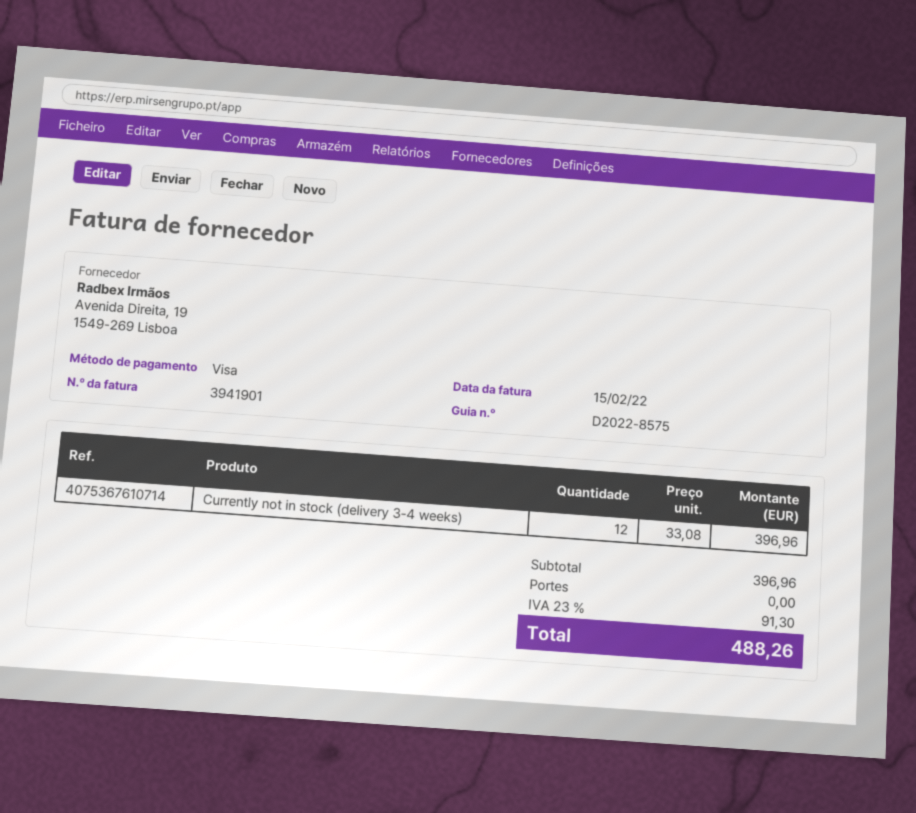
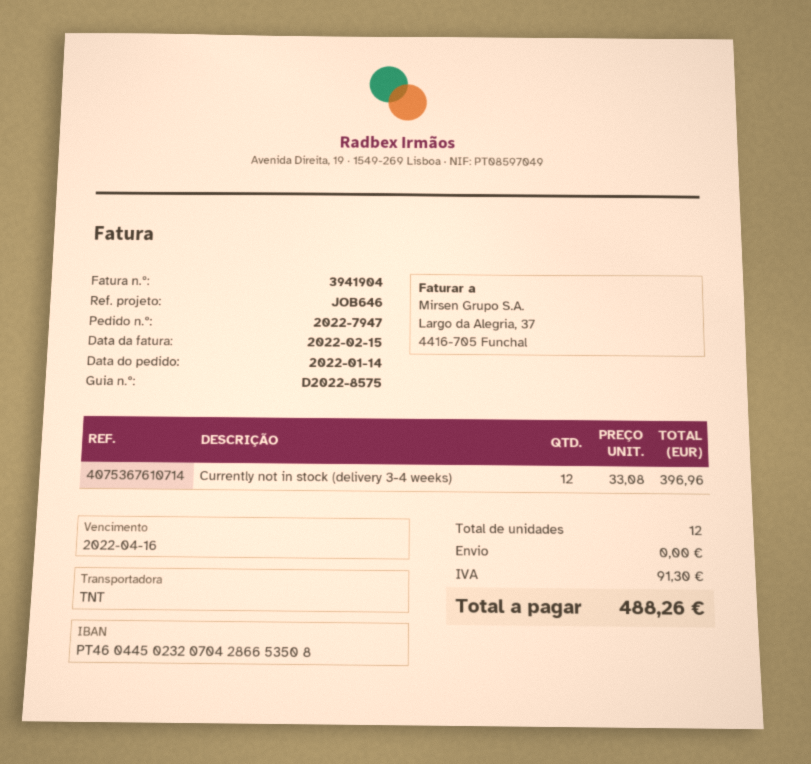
invoice number: 3941901 -> 3941904

